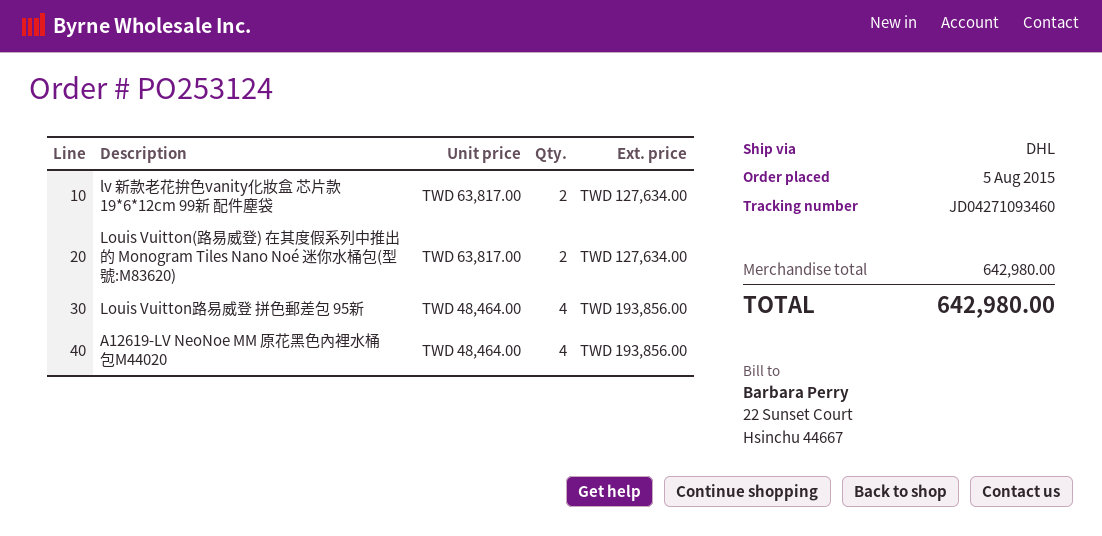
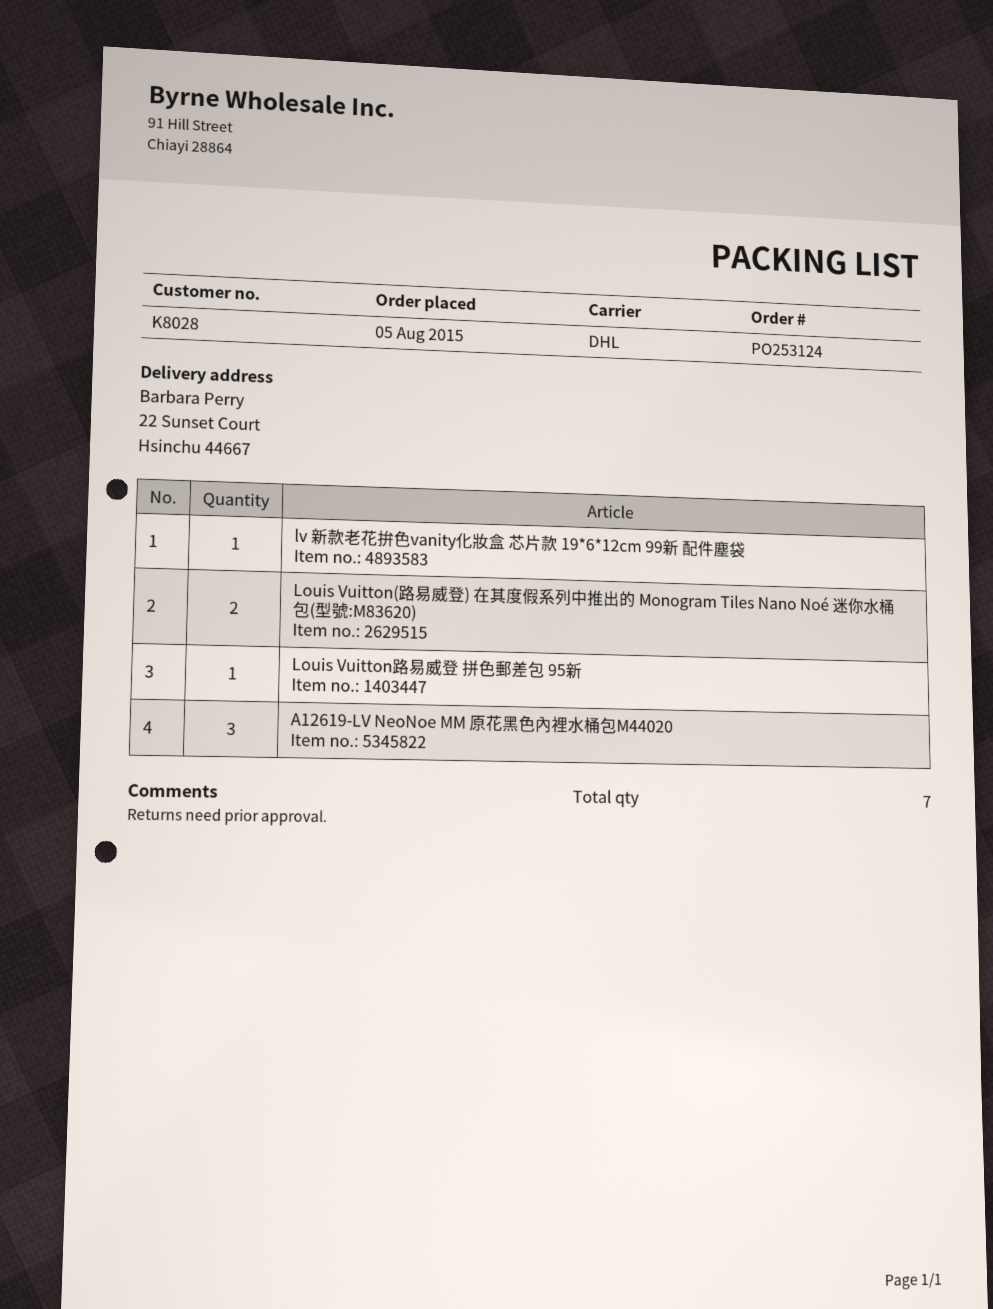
lv 新款老花拚色vanity化妝盒 芯片款 19*6*12cm 99新 配件塵袋: 2 -> 1
Louis Vuitton路易威登 拼色郵差包 95新: 4 -> 1
A12619-LV NeoNoe MM 原花黑色內裡水桶包M44020: 4 -> 3

